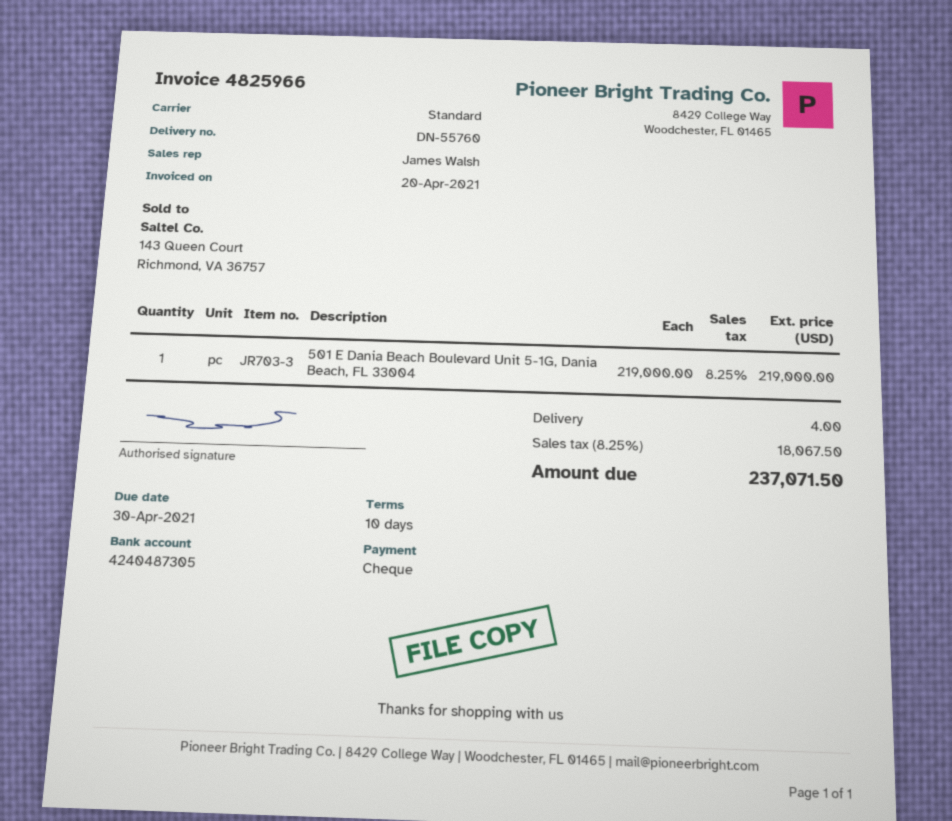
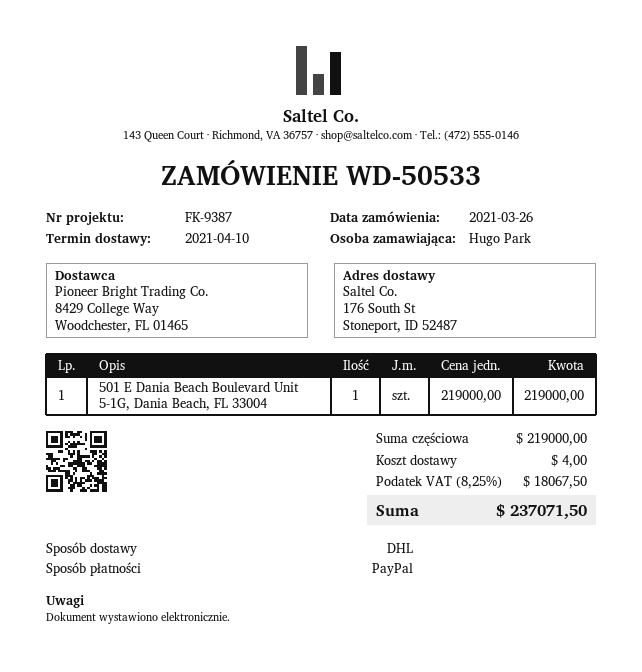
payment method: cheque -> PayPal
shipping method: standard -> DHL

